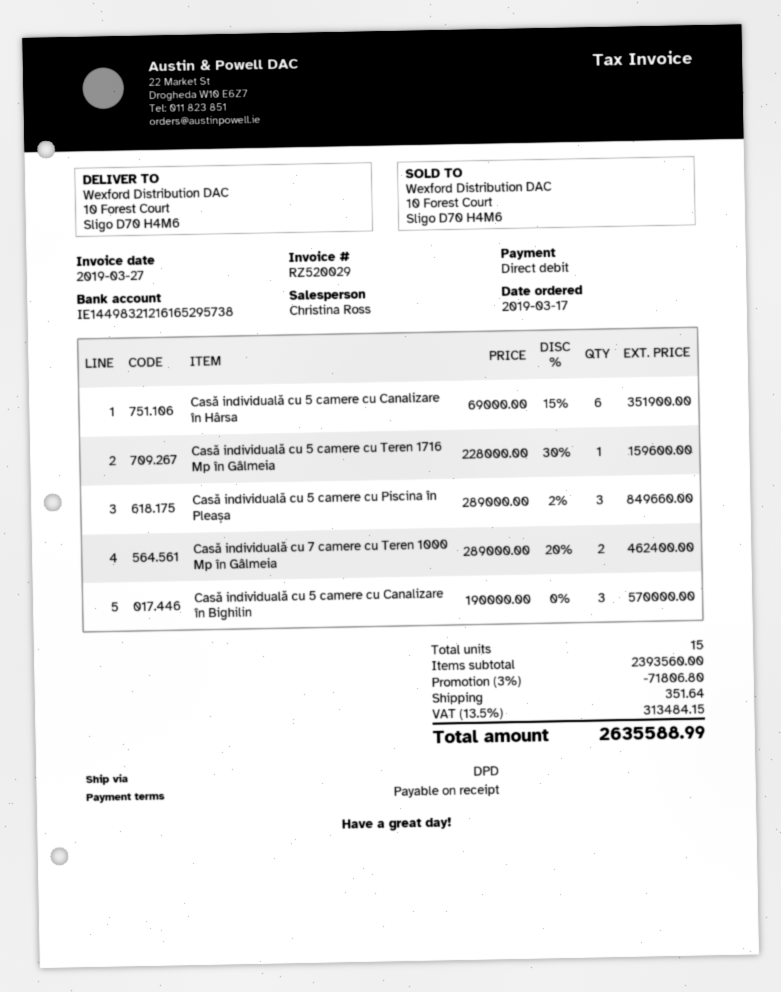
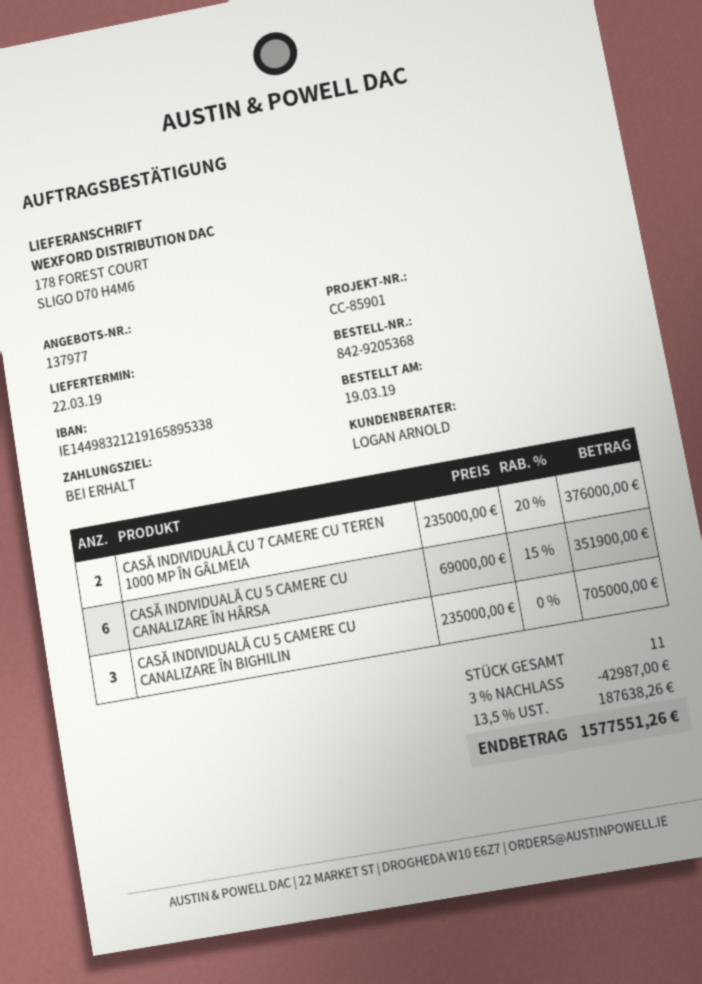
order date: 2019-03-17 -> 2019-03-19
sales rep: Christina Ross -> LOGAN ARNOLD
bank account: IE14498321216165295738 -> IE14498321219165895338
ship to: 10 Forest Court, Sligo D70 H4M6 -> 178 FOREST COURT, SLIGO D70 H4M6
Casă individuală cu 5 camere cu Teren 1716 Mp în Gâlmeia: 1 x 228000.00 - 30% = 159600.00 -> none
Casă individuală cu 5 camere cu Piscina în Pleașa: 3 x 289000.00 - 2% = 849660.00 -> none
Casă individuală cu 7 camere cu Teren 1000 Mp în Gâlmeia: 2 x 289000.00 - 20% = 462400.00 -> 2 x 235000.00 - 20% = 376000.00
Casă individuală cu 5 camere cu Canalizare în Bighilin: 3 x 190000.00 = 570000.00 -> 3 x 235000.00 = 705000.00
total quantity: 15 -> 11
discount: 3% = 71806.80 -> 3% = 42987.00
shipping: 351.64 -> none
tax: 13.5% = 313484.15 -> 13.5% = 187638.26
total: 2635588.99 -> 1577551.26

